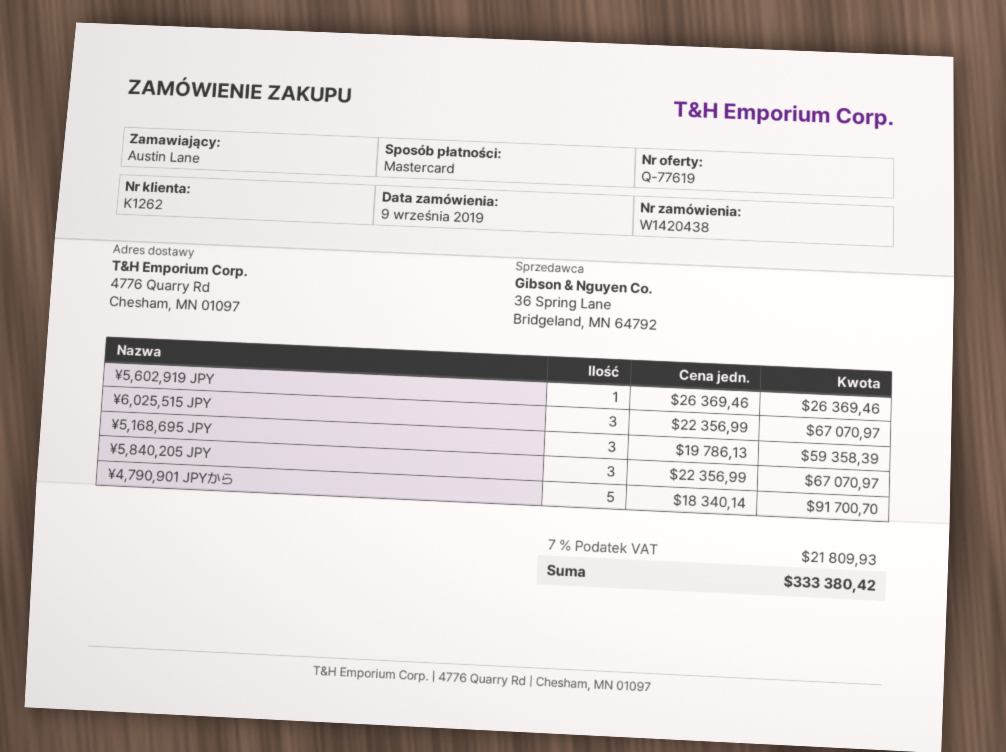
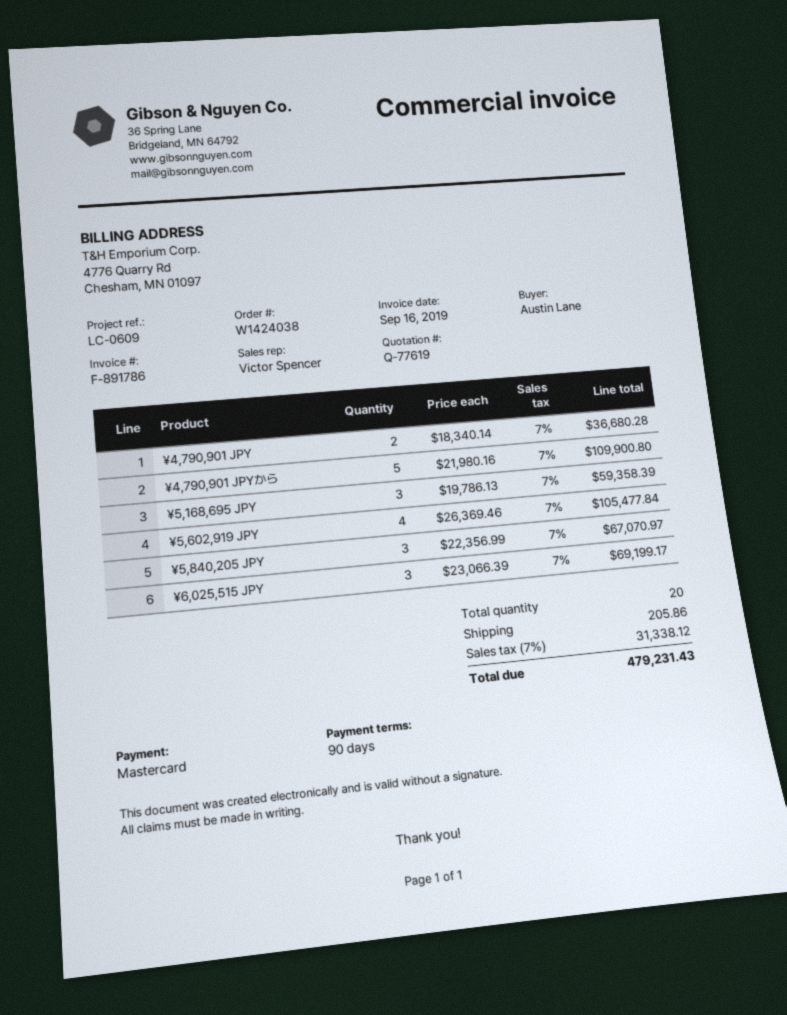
order number: W1420438 -> W1424038
¥5,602,919 JPY: 1 x 26369.46 = 26369.46 -> 4 x 26369.46 = 105477.84
¥6,025,515 JPY: 3 x 22356.99 = 67070.97 -> 3 x 23066.39 = 69199.17
¥4,790,901 JPYから: 5 x 18340.14 = 91700.70 -> 5 x 21980.16 = 109900.80
¥4,790,901 JPY: none -> 2 x 18340.14 = 36680.28
shipping: none -> 205.86
tax: 7% = 21809.93 -> 7% = 31338.12
total: 333380.42 -> 479231.43

